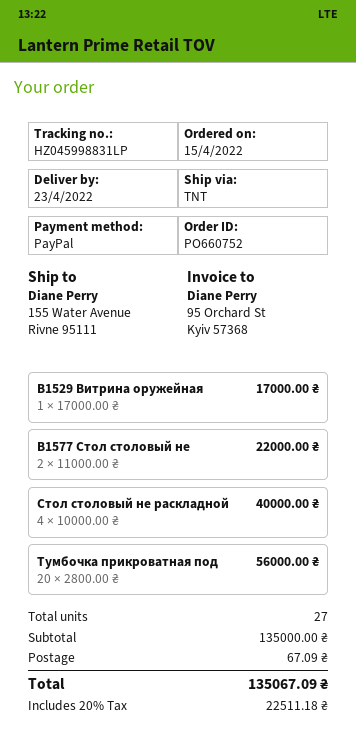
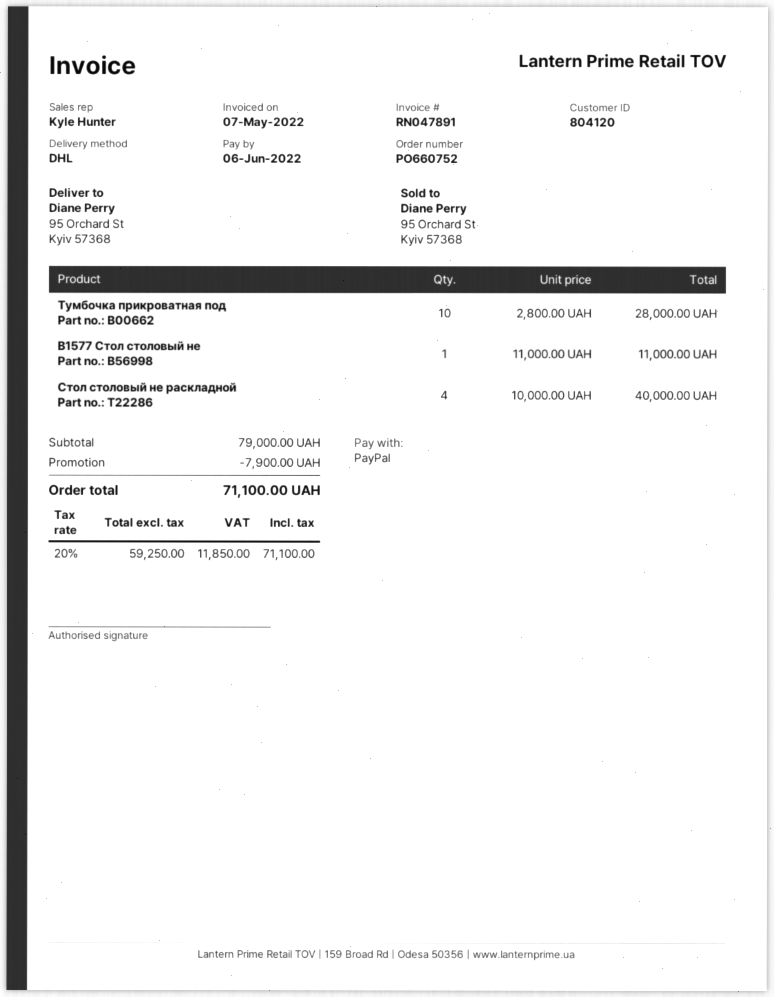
shipping method: TNT -> DHL
ship to: 155 Water Avenue, Rivne 95111 -> 95 Orchard St, Kyiv 57368
В1529 Витрина оружейная: 1 x 17000.00 = 17000.00 -> none
В1577 Стол столовый не: 2 x 11000.00 = 22000.00 -> 1 x 11000.00 = 11000.00
Тумбочка прикроватная под: 20 x 2800.00 = 56000.00 -> 10 x 2800.00 = 28000.00
subtotal: 135000.00 -> 79000.00
discount: none -> 7900.00
shipping: 67.09 -> none
tax: 20% = 22511.18 -> 20% = 11850.00
total: 135067.09 -> 71100.00

